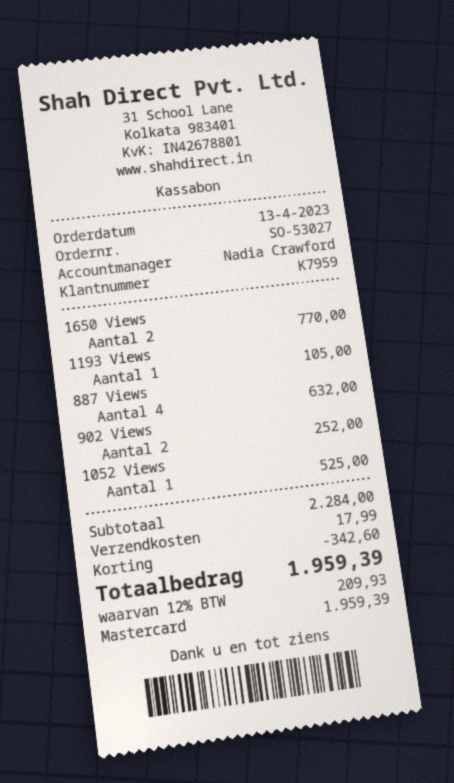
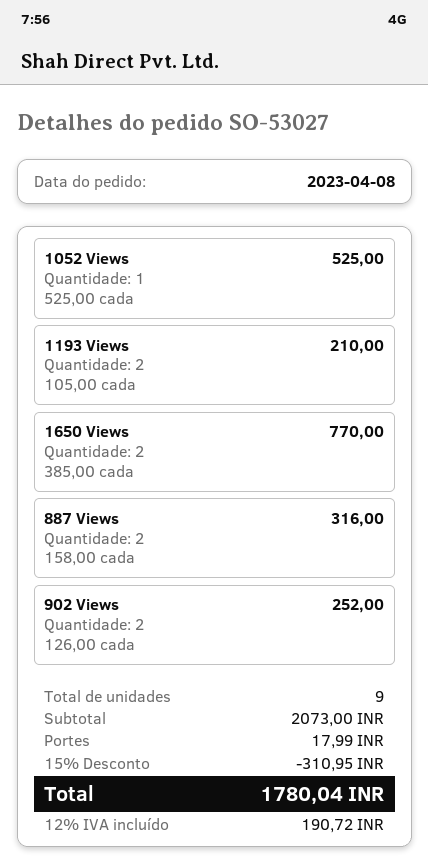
order date: 2023-04-13 -> 2023-04-08
1193 Views: 1 for 105.00 -> 2 for 210.00
887 Views: 4 for 632.00 -> 2 for 316.00
subtotal: 2284.00 -> 2073.00
discount: 342.60 -> 310.95
tax: 12% = 209.93 -> 12% = 190.72
total: 1959.39 -> 1780.04

